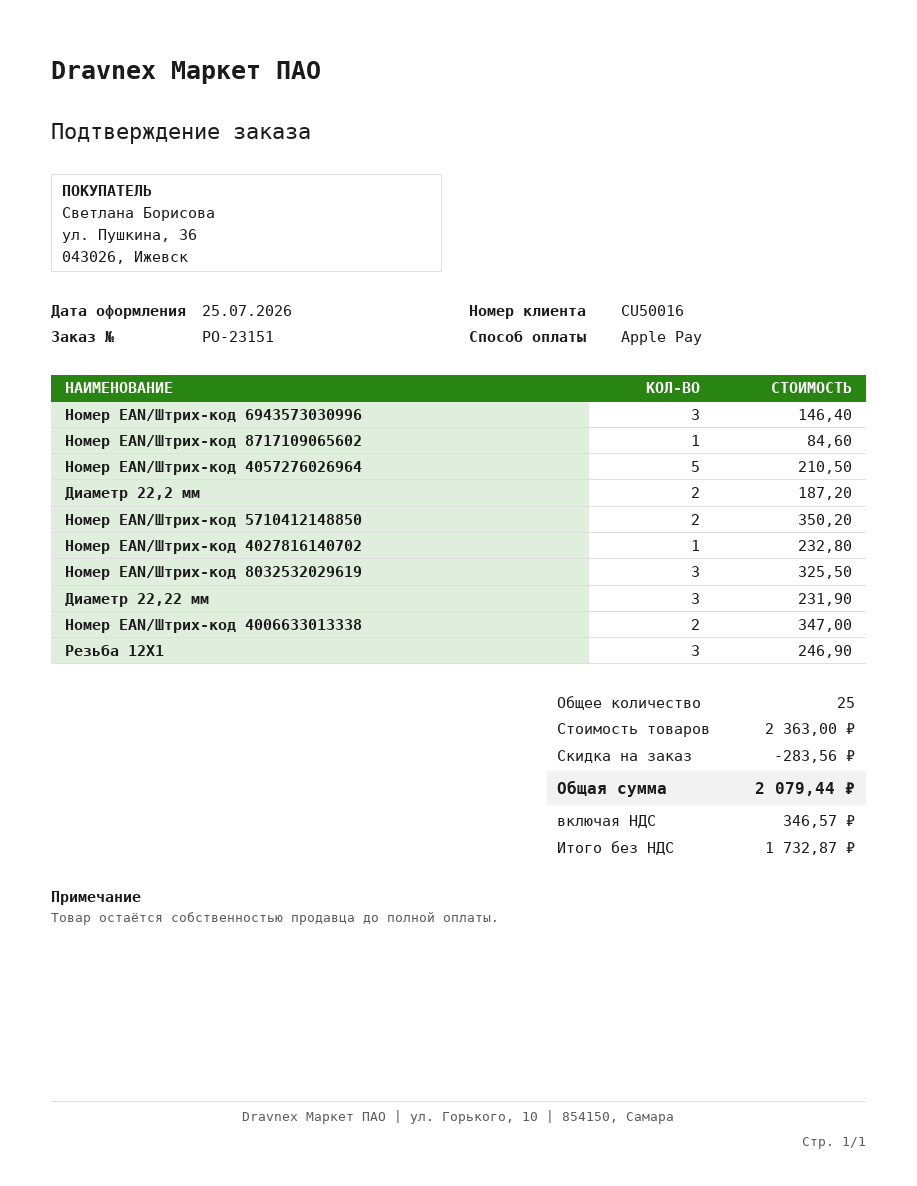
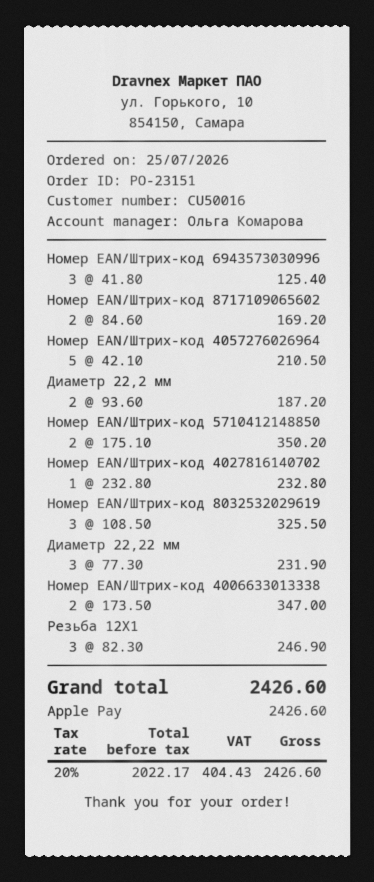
Номер EAN/Штрих-код 6943573030996: 3 for 146.40 -> 3 for 125.40
Номер EAN/Штрих-код 8717109065602: 1 for 84.60 -> 2 for 169.20
discount: 283.56 -> none
net: 1732.87 -> 2022.17
tax: 346.57 -> 404.43
total: 2079.44 -> 2426.60

